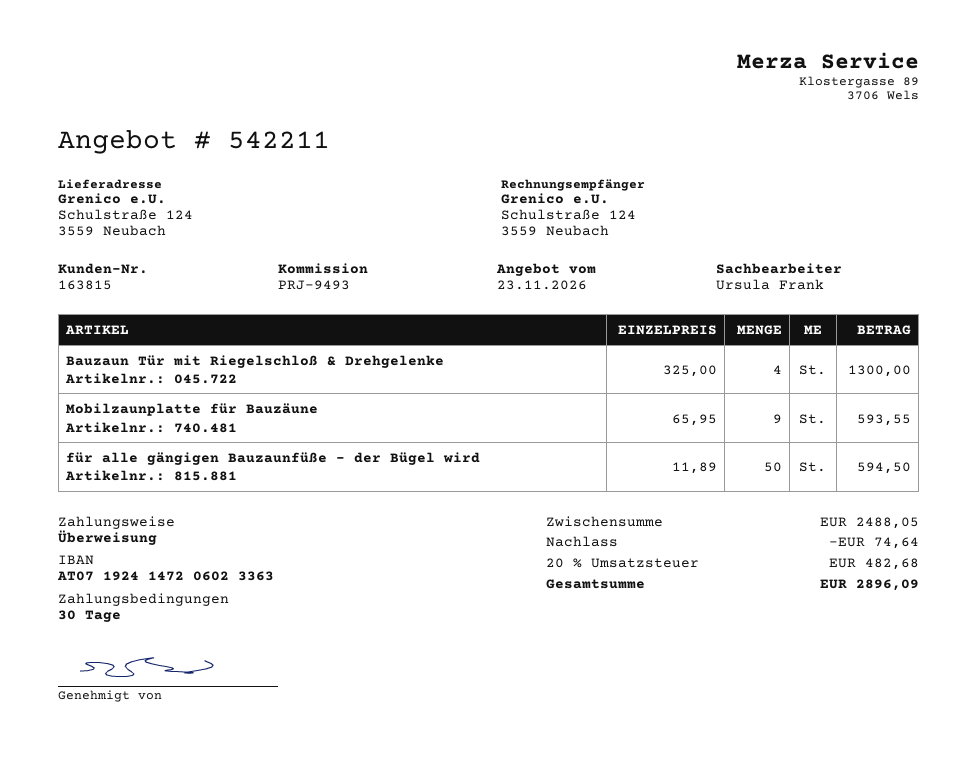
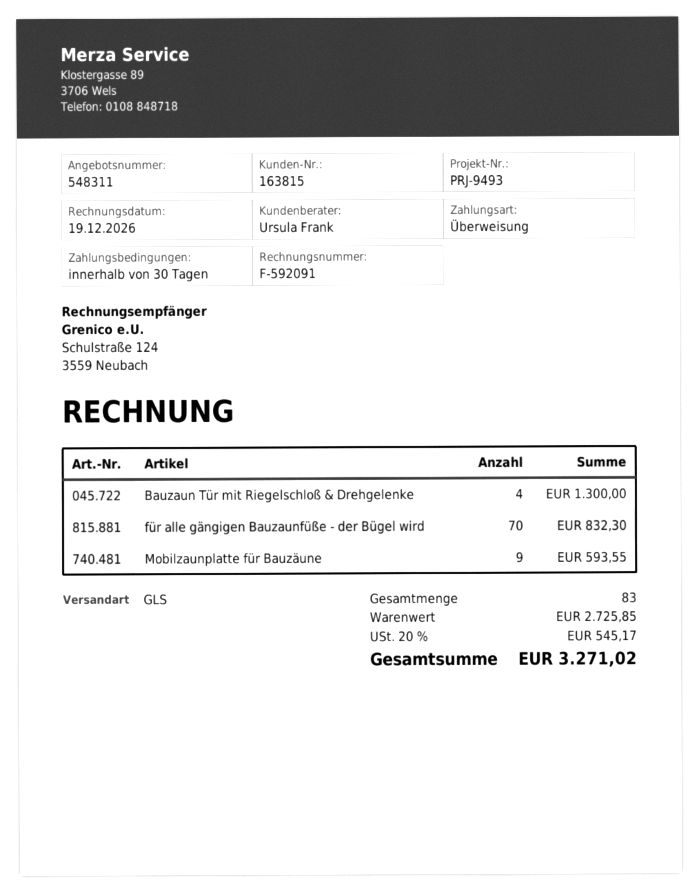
quote number: 542211 -> 548311
für alle gängigen Bauzaunfüße - der Bügel wird: 50 for 594.50 -> 70 for 832.30
subtotal: 2488.05 -> 2725.85
discount: 74.64 -> none
tax: 20% = 482.68 -> 20% = 545.17
total: 2896.09 -> 3271.02

